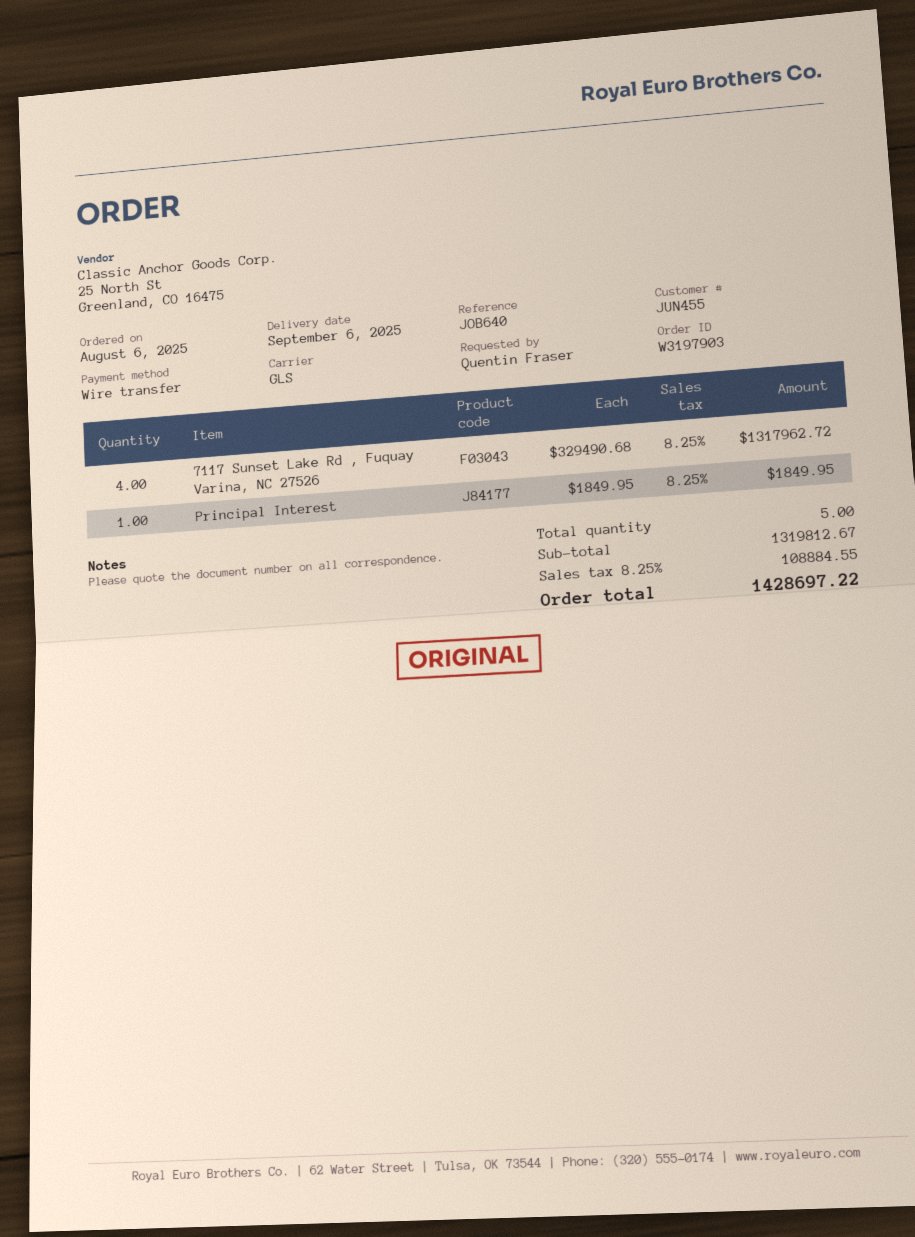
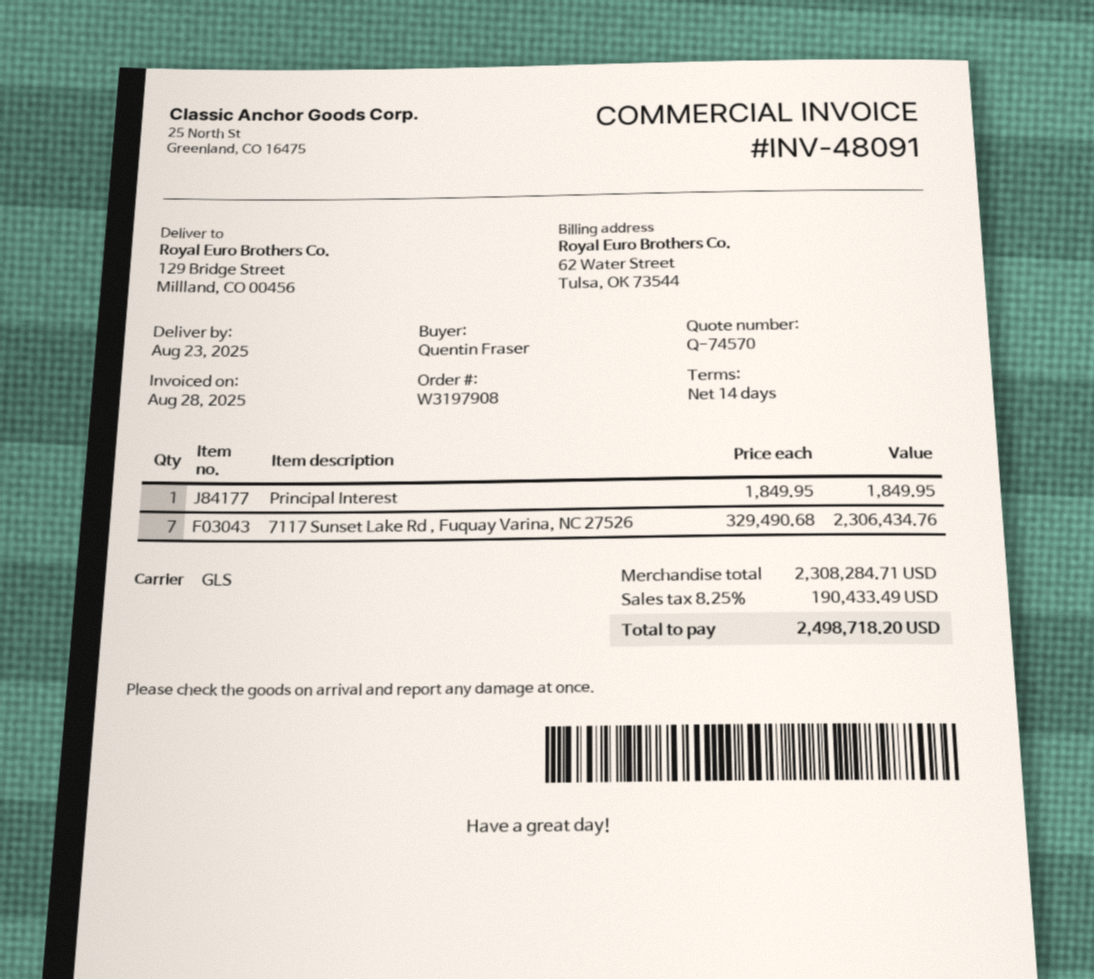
order number: W3197903 -> W3197908
delivery date: 2025-09-06 -> 2025-08-23
7117 Sunset Lake Rd , Fuquay Varina, NC 27526: 4 x 329490.68 = 1317962.72 -> 7 x 329490.68 = 2306434.76
subtotal: 1319812.67 -> 2308284.71
tax: 8.25% = 108884.55 -> 8.25% = 190433.49
total: 1428697.22 -> 2498718.20

